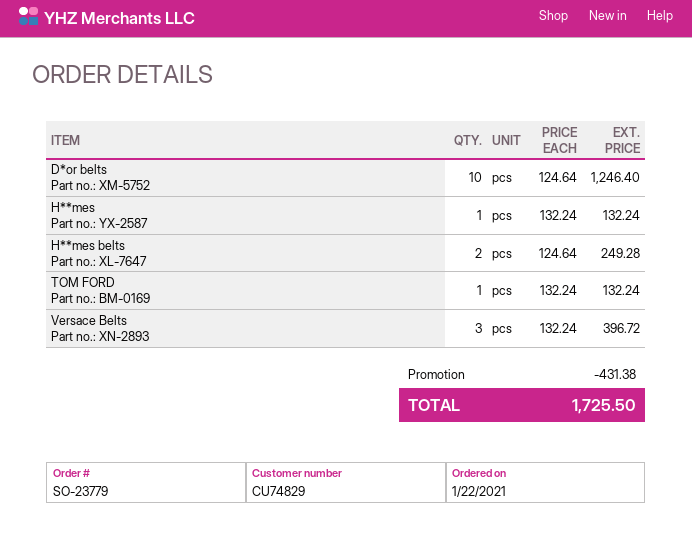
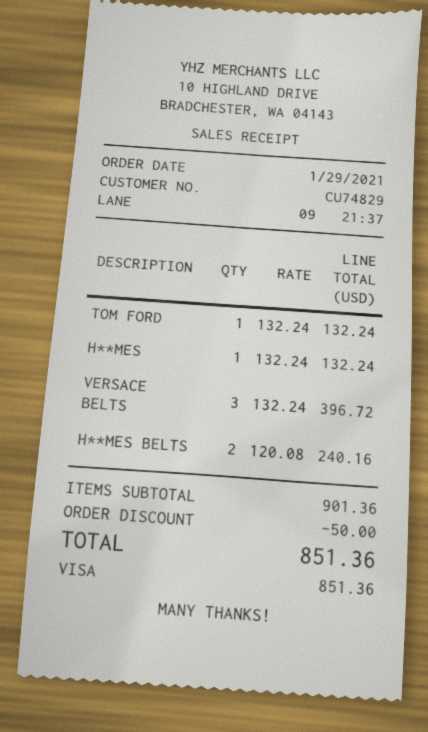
order date: 2021-01-22 -> 2021-01-29
D*or belts: 10 x 124.64 = 1246.40 -> none
H**mes belts: 2 x 124.64 = 249.28 -> 2 x 120.08 = 240.16
discount: 431.38 -> 50.00
total: 1725.50 -> 851.36

